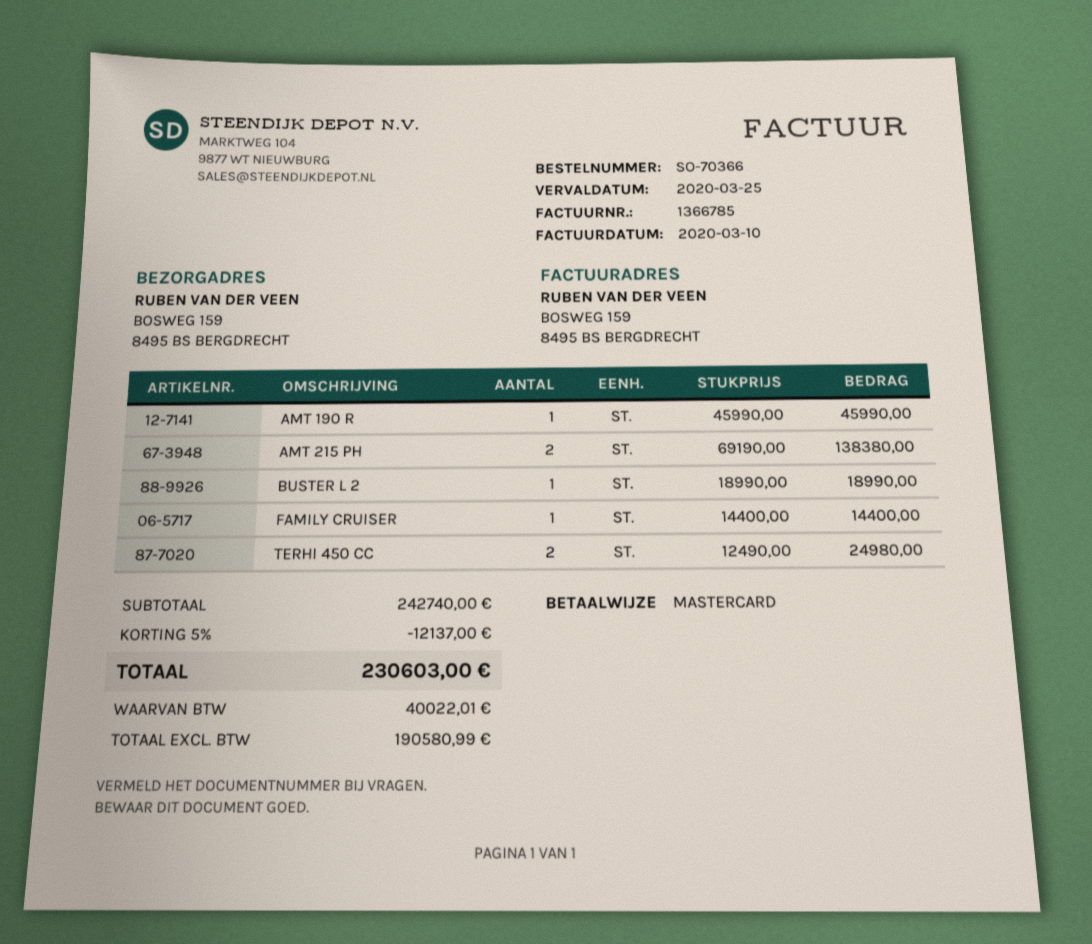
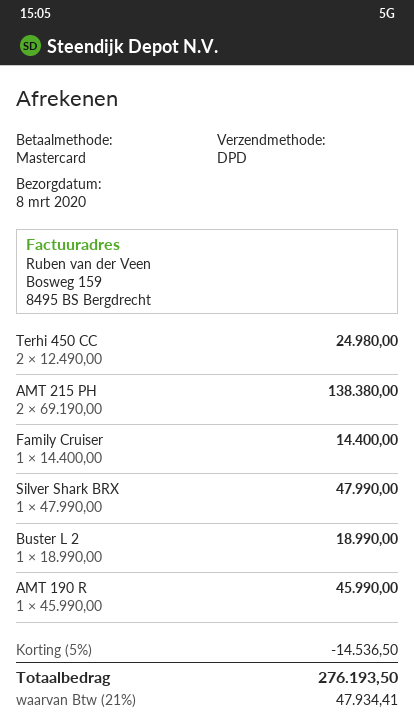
Silver Shark BRX: none -> 1 x 47990.00 = 47990.00
discount: 5% = 12137.00 -> 5% = 14536.50
tax: 40022.01 -> 47934.41
total: 230603.00 -> 276193.50

